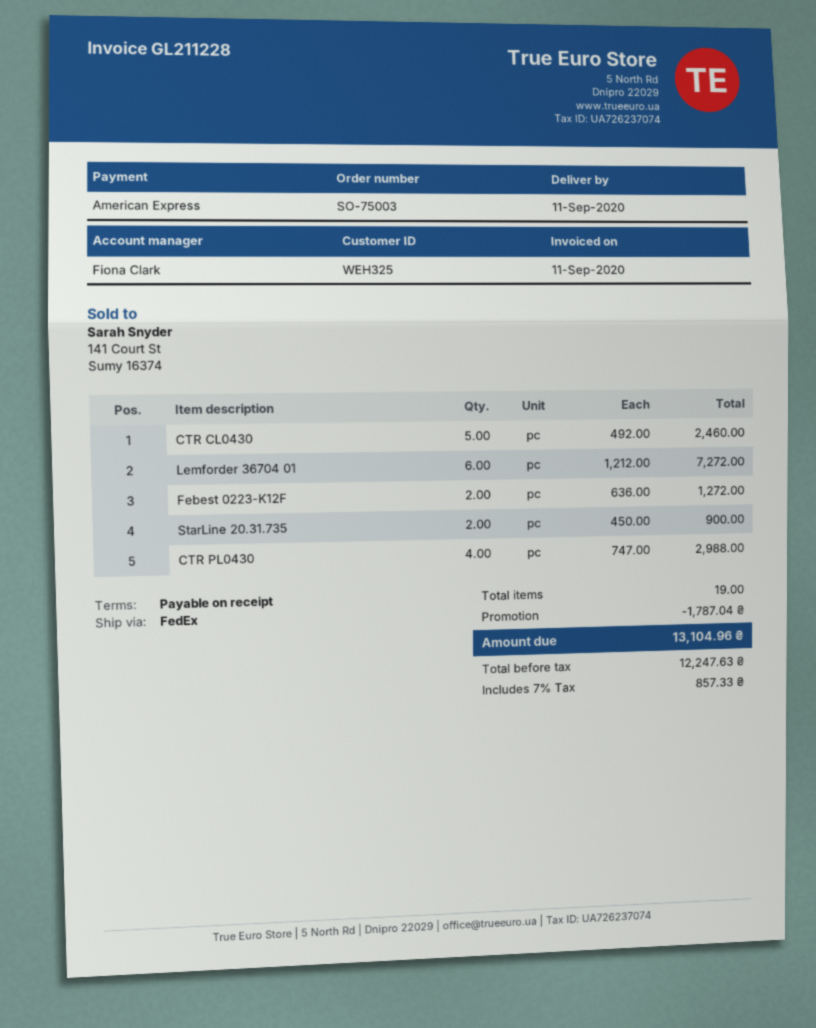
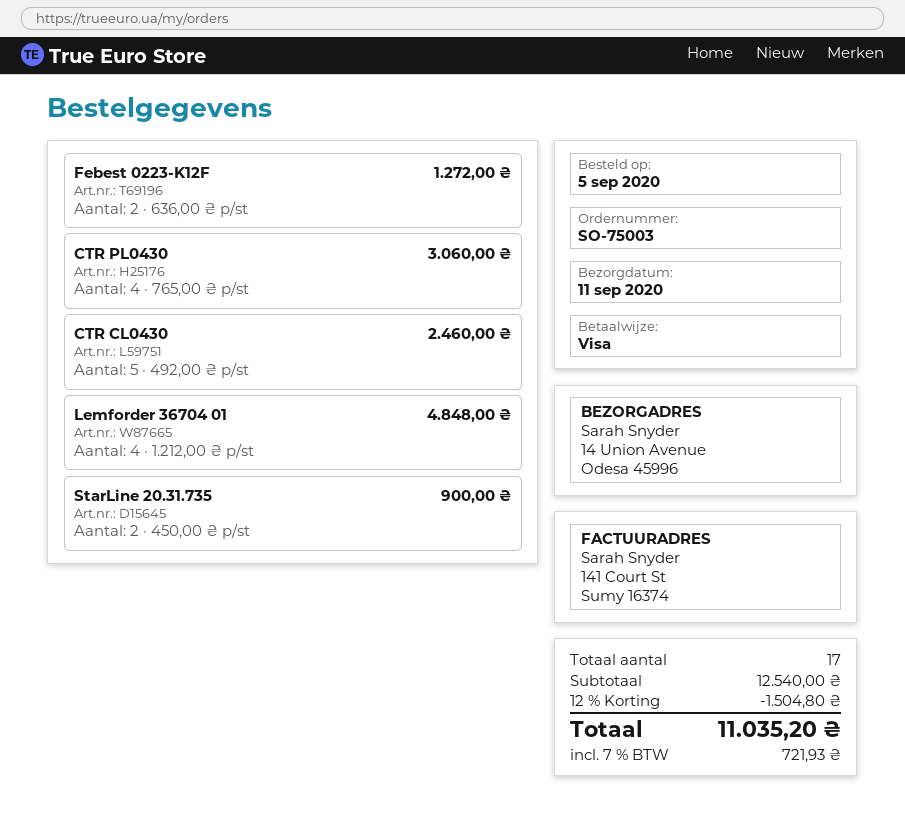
payment method: American Express -> Visa
Lemforder 36704 01: 6 x 1212.00 = 7272.00 -> 4 x 1212.00 = 4848.00
CTR PL0430: 4 x 747.00 = 2988.00 -> 4 x 765.00 = 3060.00
total quantity: 19 -> 17
discount: 1787.04 -> 1504.80
tax: 7% = 857.33 -> 7% = 721.93
total: 13104.96 -> 11035.20

